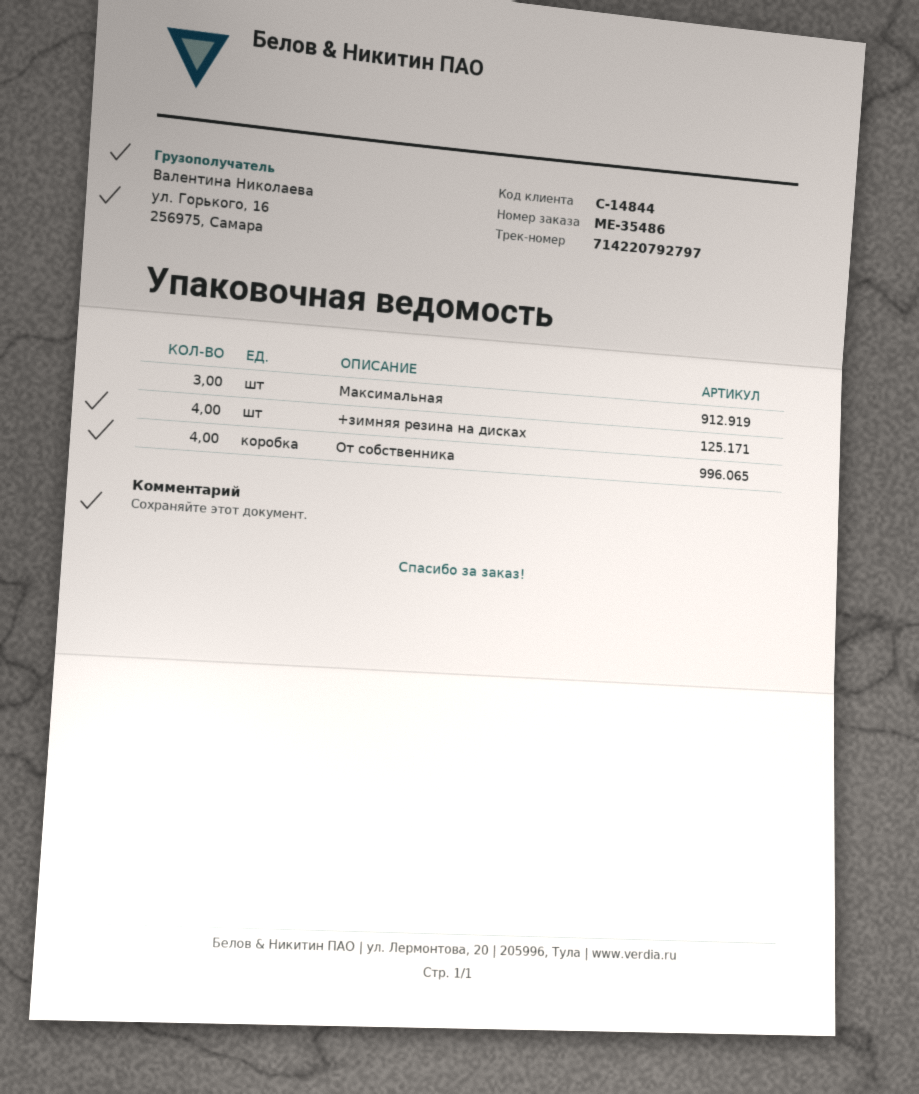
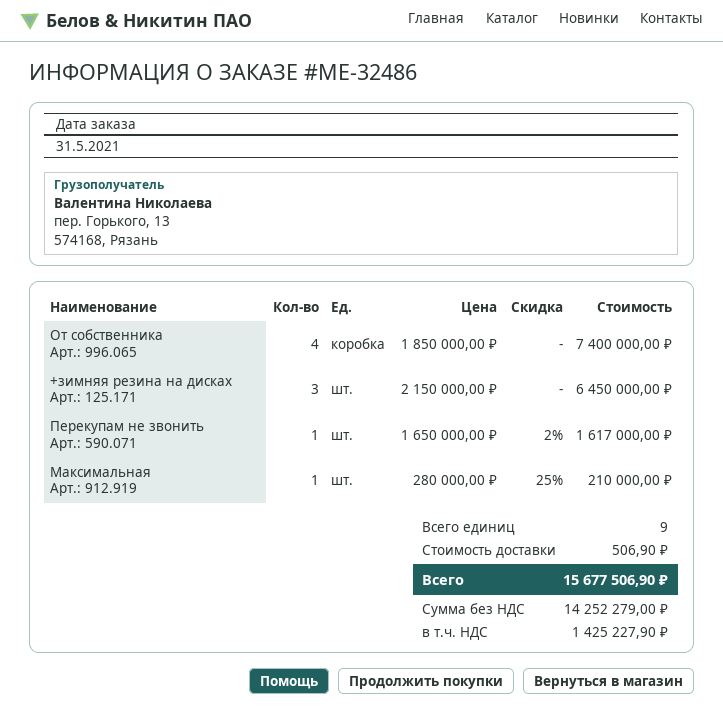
order number: ME-35486 -> ME-32486
ship to: ул. Горького, 16, 256975, Самара -> пер. Горького, 13, 574168, Рязань
Максимальная: 3 -> 1
+зимняя резина на дисках: 4 -> 3
Перекупам не звонить: none -> 1

